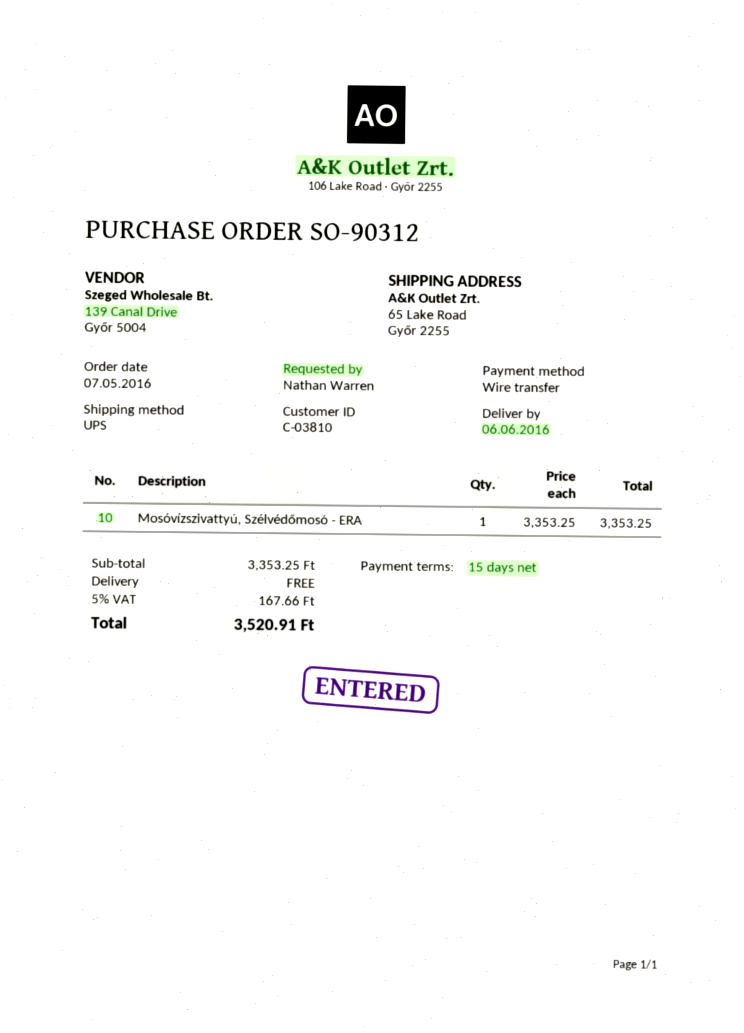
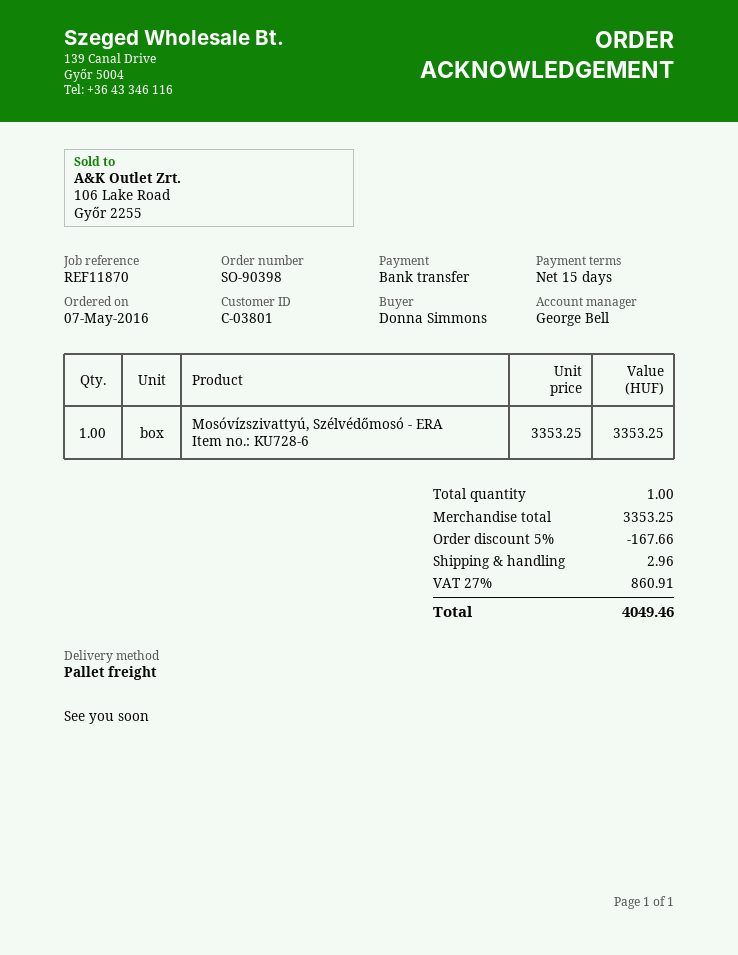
order number: SO-90312 -> SO-90398
customer number: C-03810 -> C-03801
ordered by: Nathan Warren -> Donna Simmons
shipping method: UPS -> pallet freight
discount: none -> 5% = 167.66
shipping: 0.00 -> 2.96
tax: 5% = 167.66 -> 27% = 860.91
total: 3520.91 -> 4049.46

